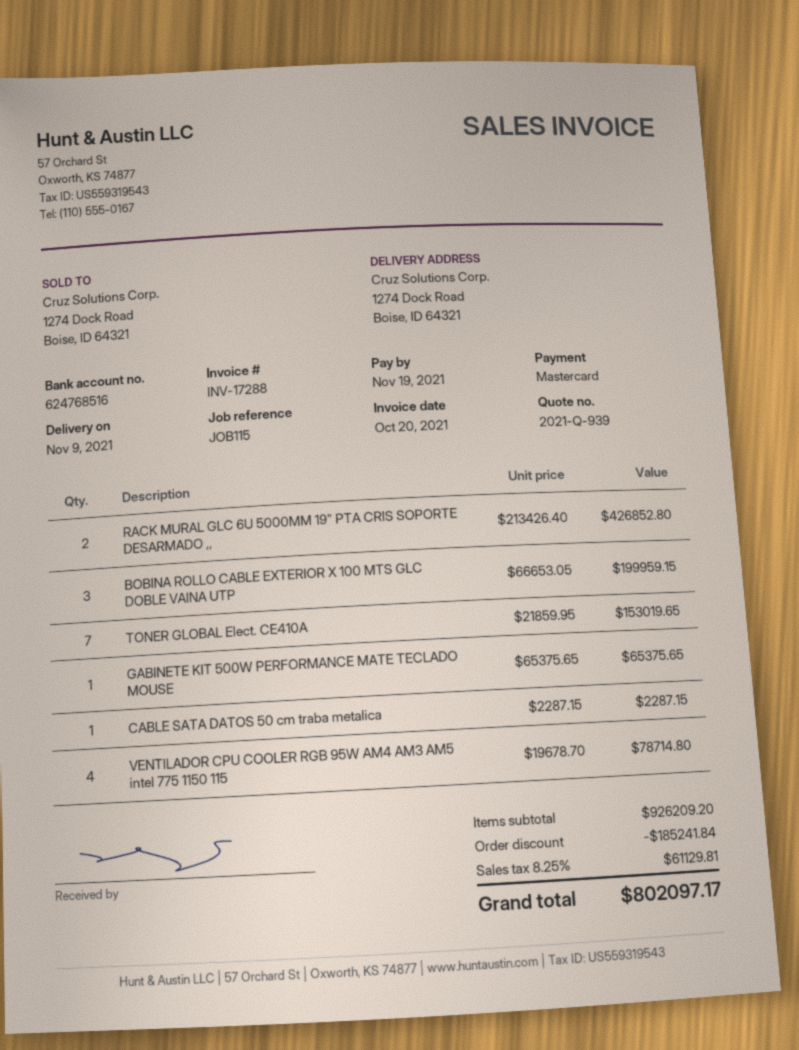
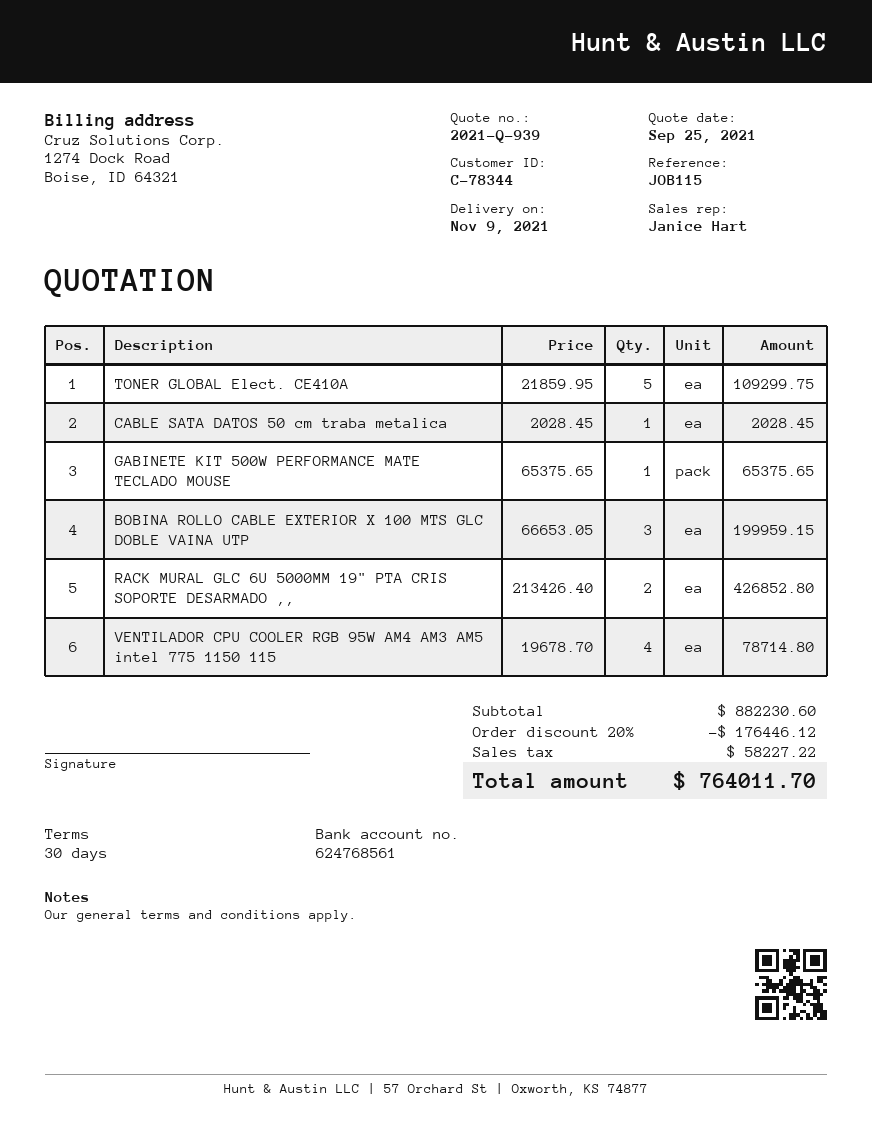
bank account: 624768516 -> 624768561
TONER GLOBAL Elect. CE410A: 7 x 21859.95 = 153019.65 -> 5 x 21859.95 = 109299.75
CABLE SATA DATOS 50 cm traba metalica: 1 x 2287.15 = 2287.15 -> 1 x 2028.45 = 2028.45
subtotal: 926209.20 -> 882230.60
discount: 185241.84 -> 176446.12
tax: 61129.81 -> 58227.22
total: 802097.17 -> 764011.70

